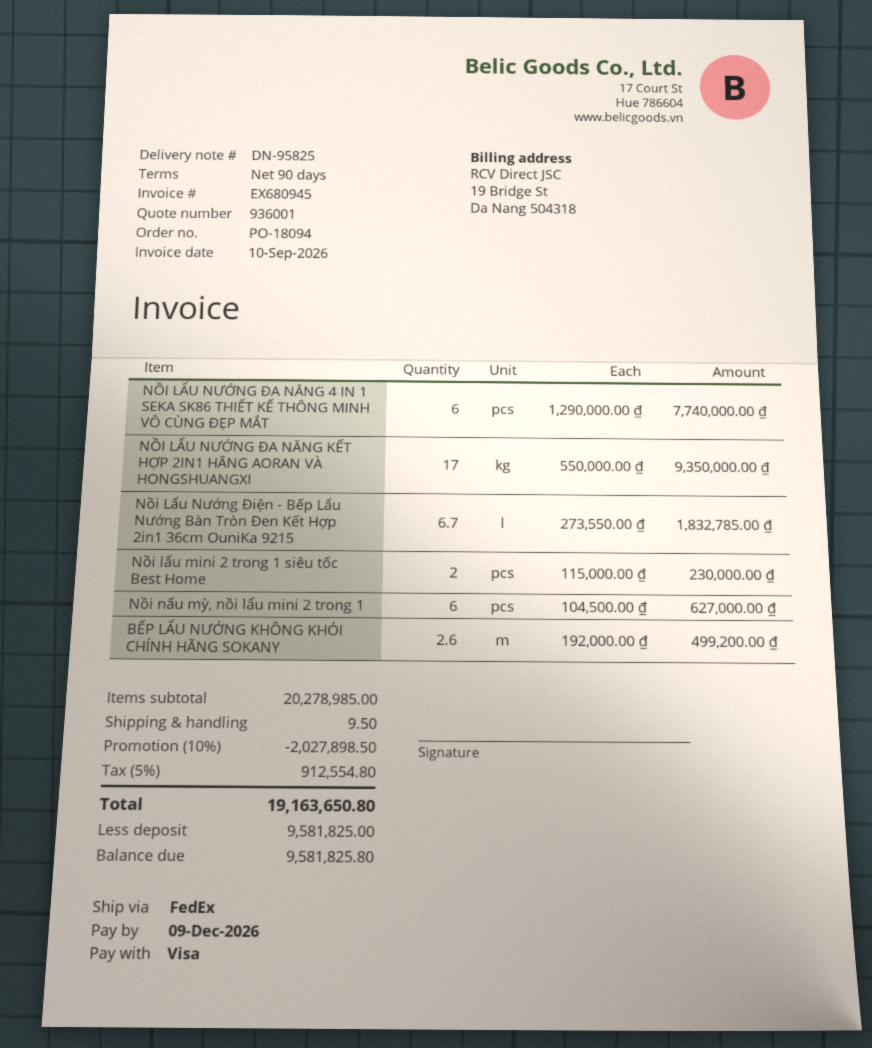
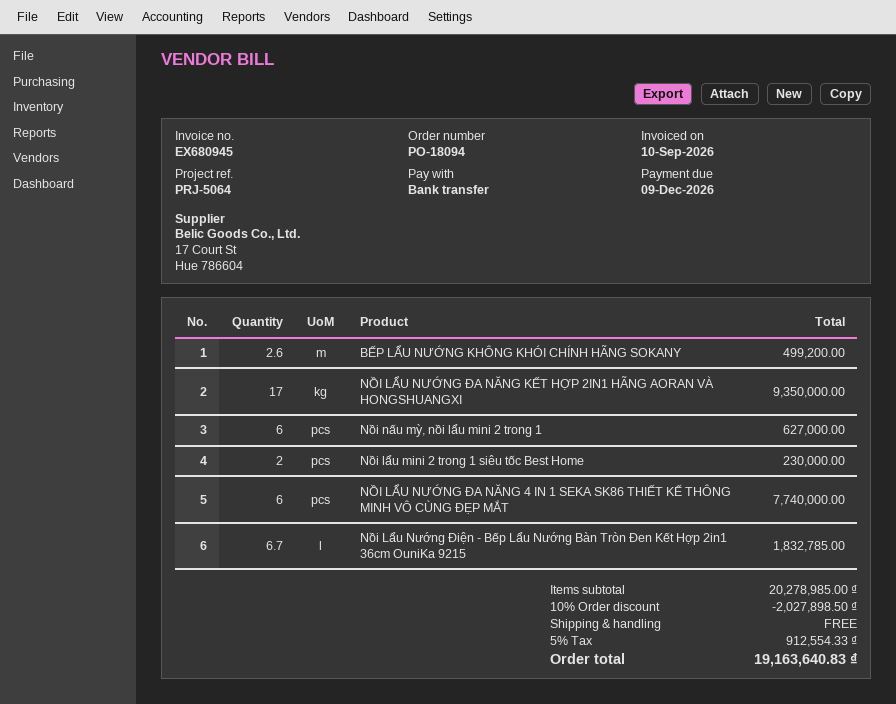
payment method: Visa -> bank transfer
shipping: 9.50 -> 0.00
tax: 5% = 912554.80 -> 5% = 912554.33
total: 19163650.80 -> 19163640.83

